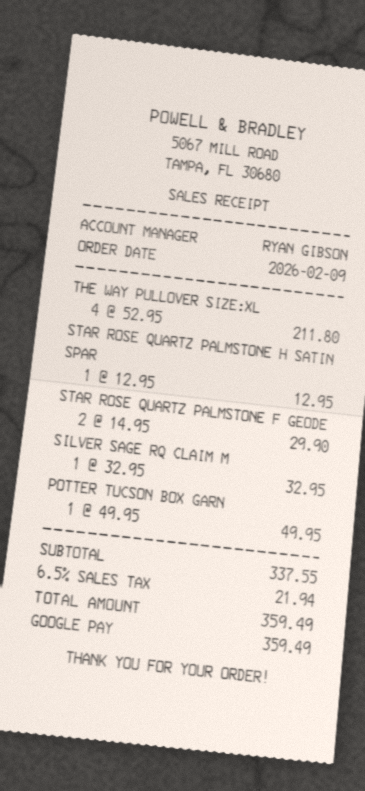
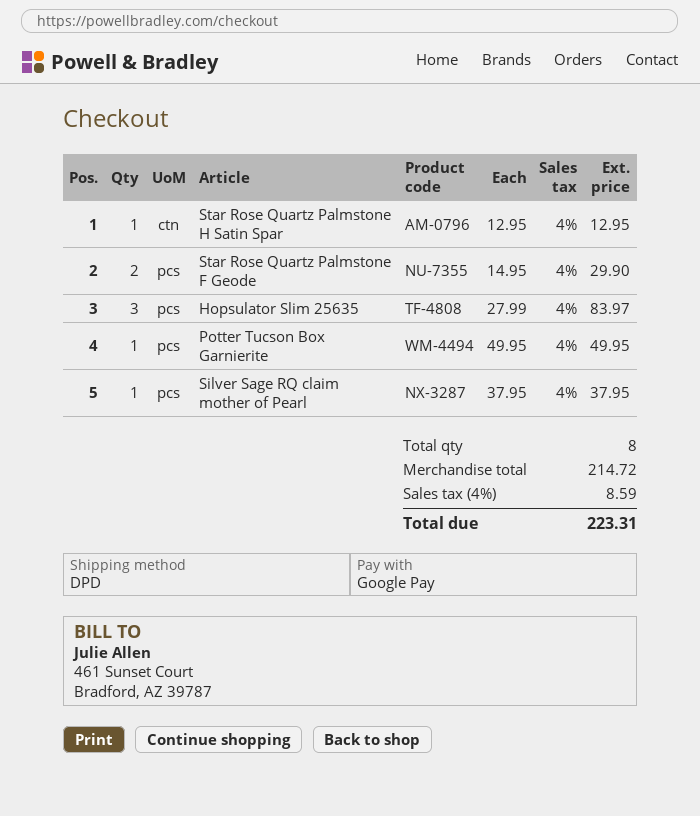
THE WAY PULLOVER SIZE:XL: 4 x 52.95 = 211.80 -> none
SILVER SAGE RQ CLAIM M: 1 x 32.95 = 32.95 -> 1 x 37.95 = 37.95
Hopsulator Slim 25635: none -> 3 x 27.99 = 83.97
subtotal: 337.55 -> 214.72
tax: 6.5% = 21.94 -> 4% = 8.59
total: 359.49 -> 223.31

